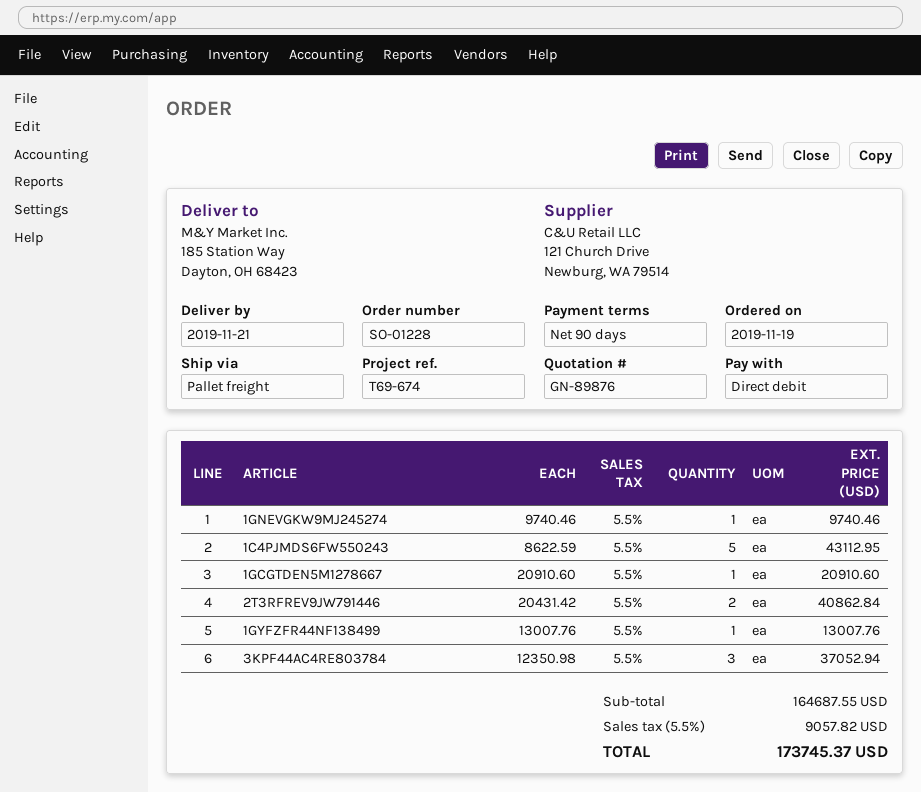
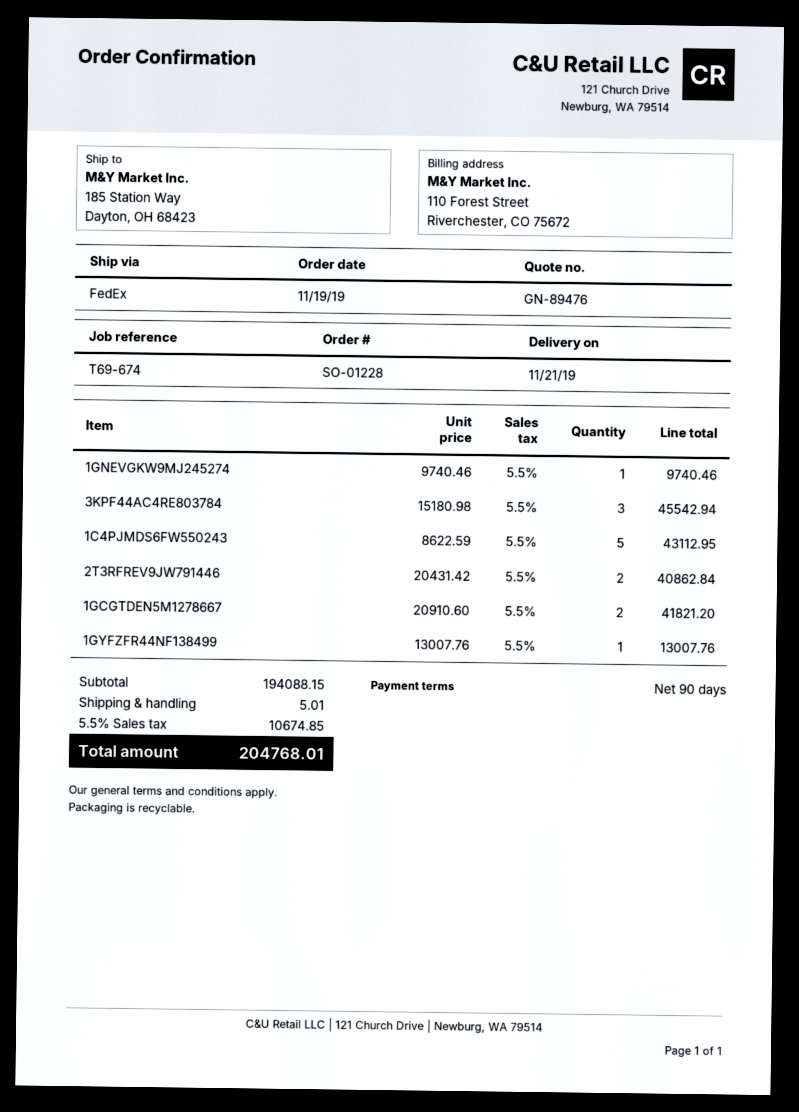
quote number: GN-89876 -> GN-89476
shipping method: pallet freight -> FedEx
1GCGTDEN5M1278667: 1 x 20910.60 = 20910.60 -> 2 x 20910.60 = 41821.20
3KPF44AC4RE803784: 3 x 12350.98 = 37052.94 -> 3 x 15180.98 = 45542.94
subtotal: 164687.55 -> 194088.15
shipping: none -> 5.01
tax: 5.5% = 9057.82 -> 5.5% = 10674.85
total: 173745.37 -> 204768.01

